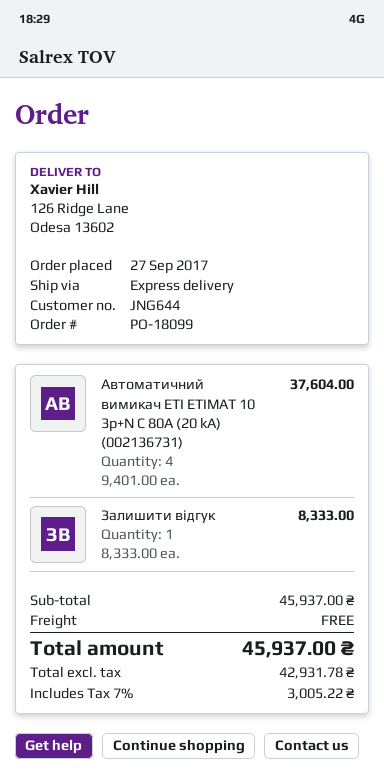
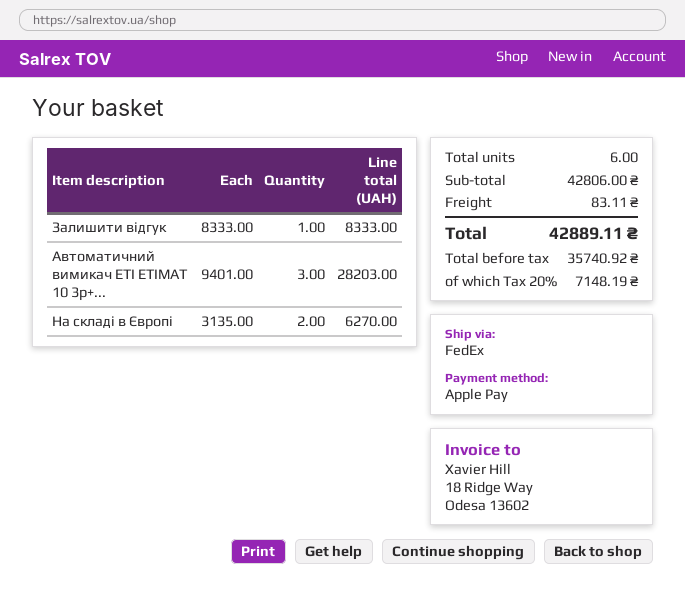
shipping method: express -> FedEx
Автоматичний вимикач ETI ETIMAT 10 3p+N C 80А (20 kA) (002136731): 4 x 9401.00 = 37604.00 -> 3 x 9401.00 = 28203.00
На складі в Європі: none -> 2 x 3135.00 = 6270.00
subtotal: 45937.00 -> 42806.00
shipping: 0.00 -> 83.11
net: 42931.78 -> 35740.92
tax: 7% = 3005.22 -> 20% = 7148.19
total: 45937.00 -> 42889.11

